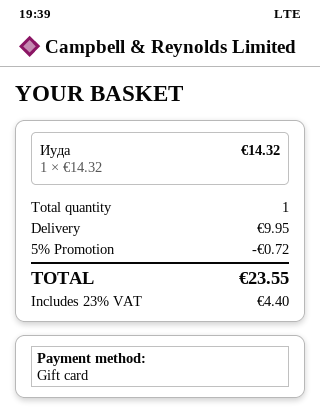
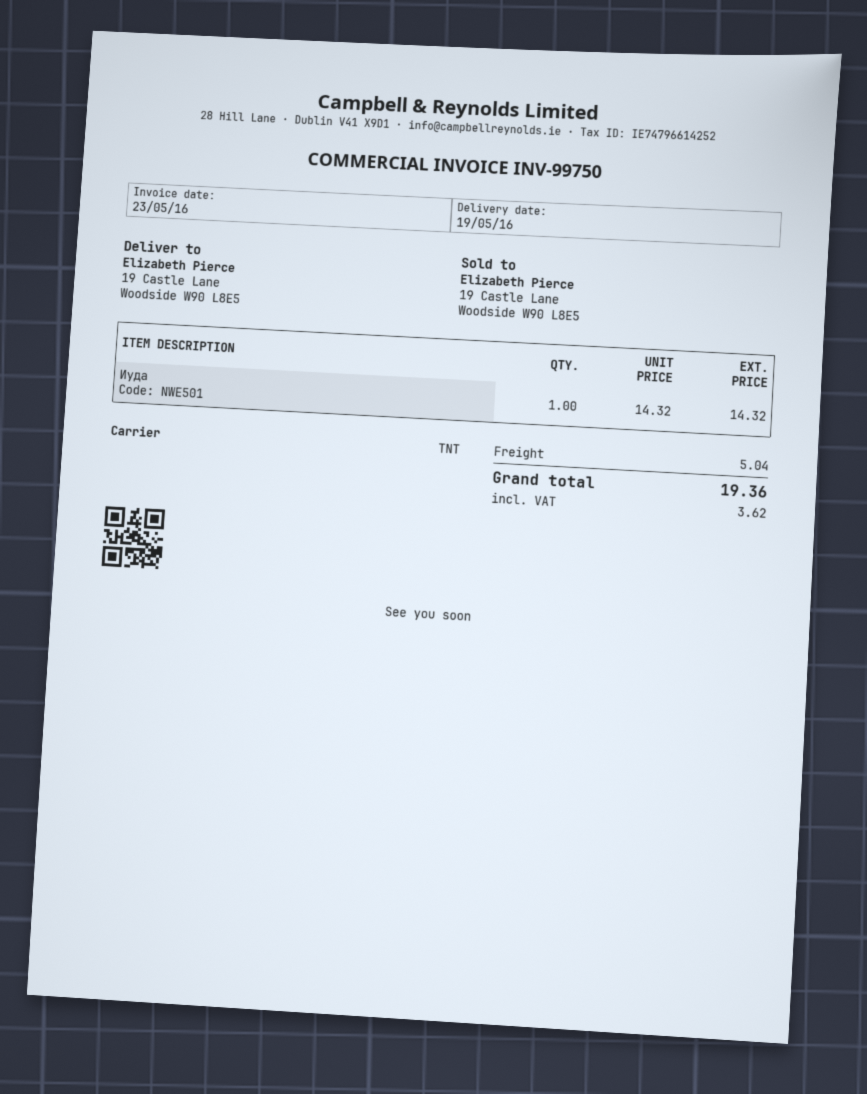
discount: 5% = 0.72 -> none
shipping: 9.95 -> 5.04
tax: 4.40 -> 3.62
total: 23.55 -> 19.36

